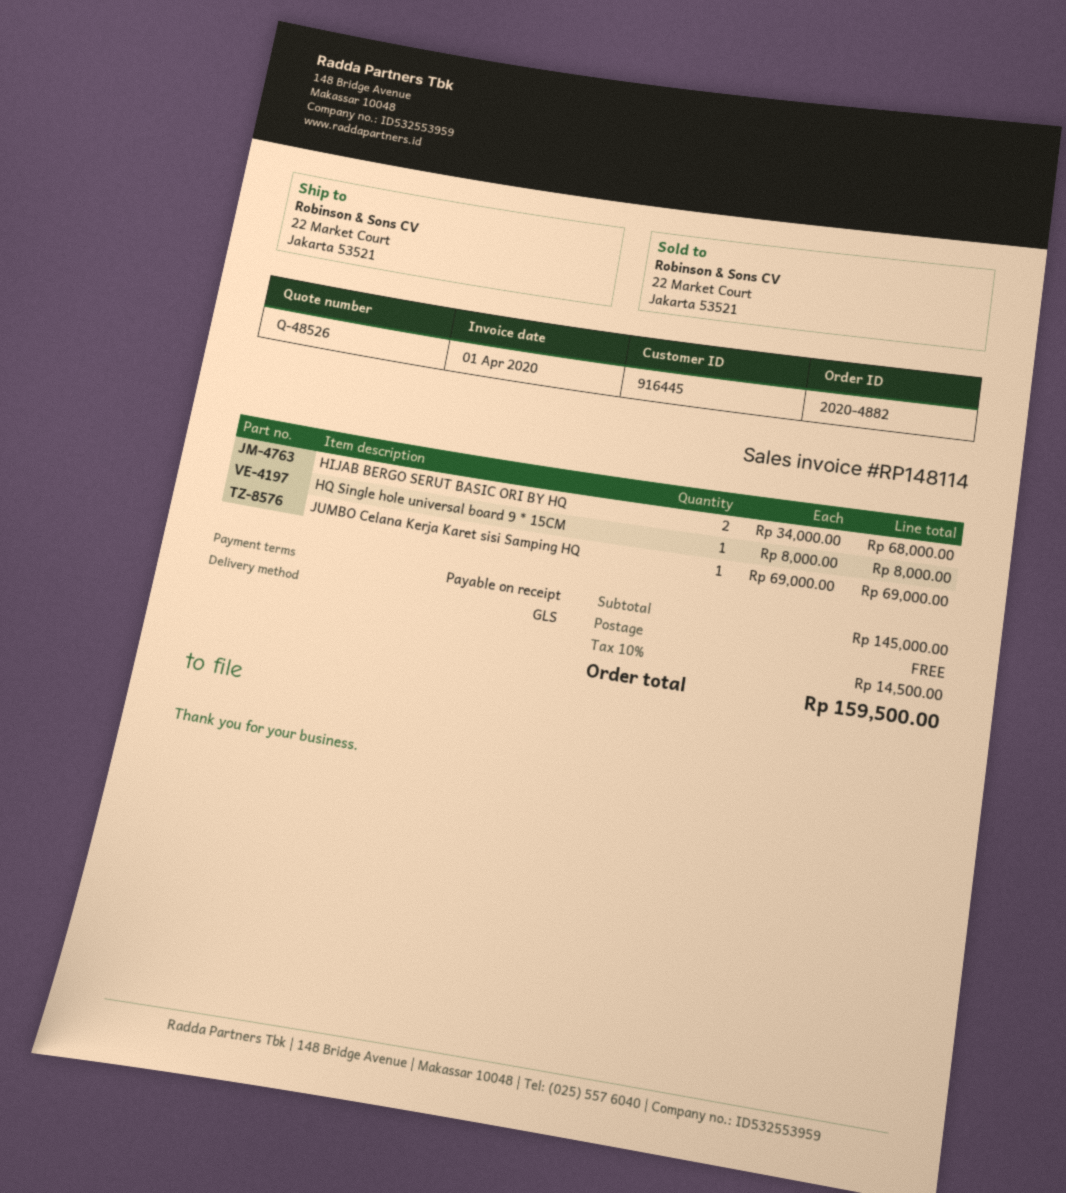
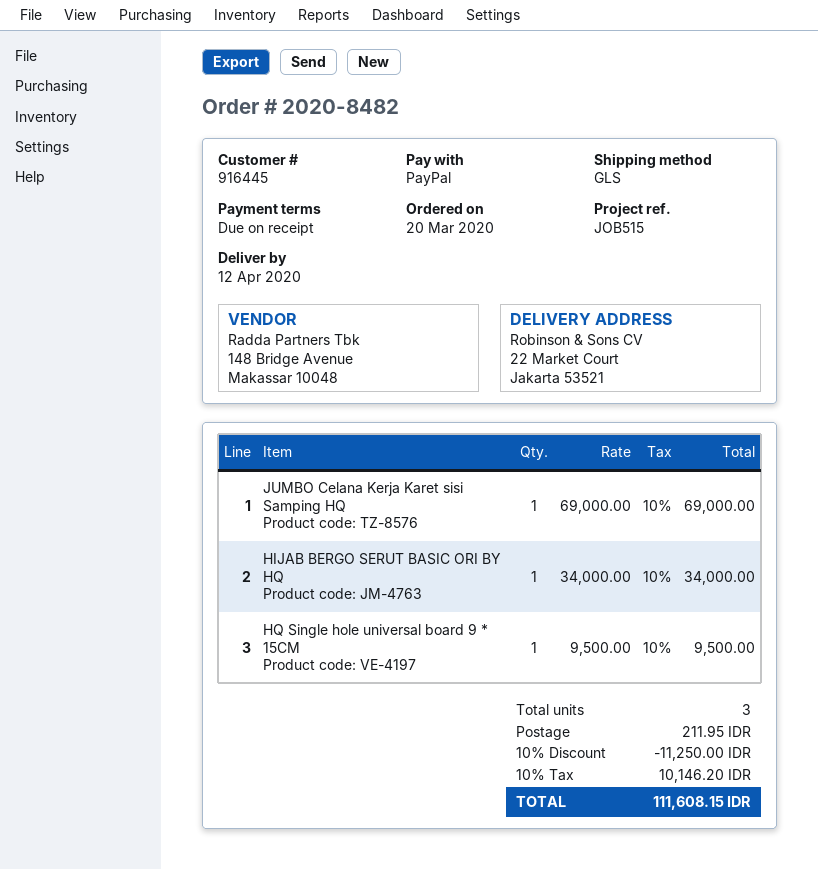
order number: 2020-4882 -> 2020-8482
HIJAB BERGO SERUT BASIC ORI BY HQ: 2 x 34000.00 = 68000.00 -> 1 x 34000.00 = 34000.00
HQ Single hole universal board 9 * 15CM: 1 x 8000.00 = 8000.00 -> 1 x 9500.00 = 9500.00
discount: none -> 10% = 11250.00
shipping: 0.00 -> 211.95
tax: 10% = 14500.00 -> 10% = 10146.20
total: 159500.00 -> 111608.15

